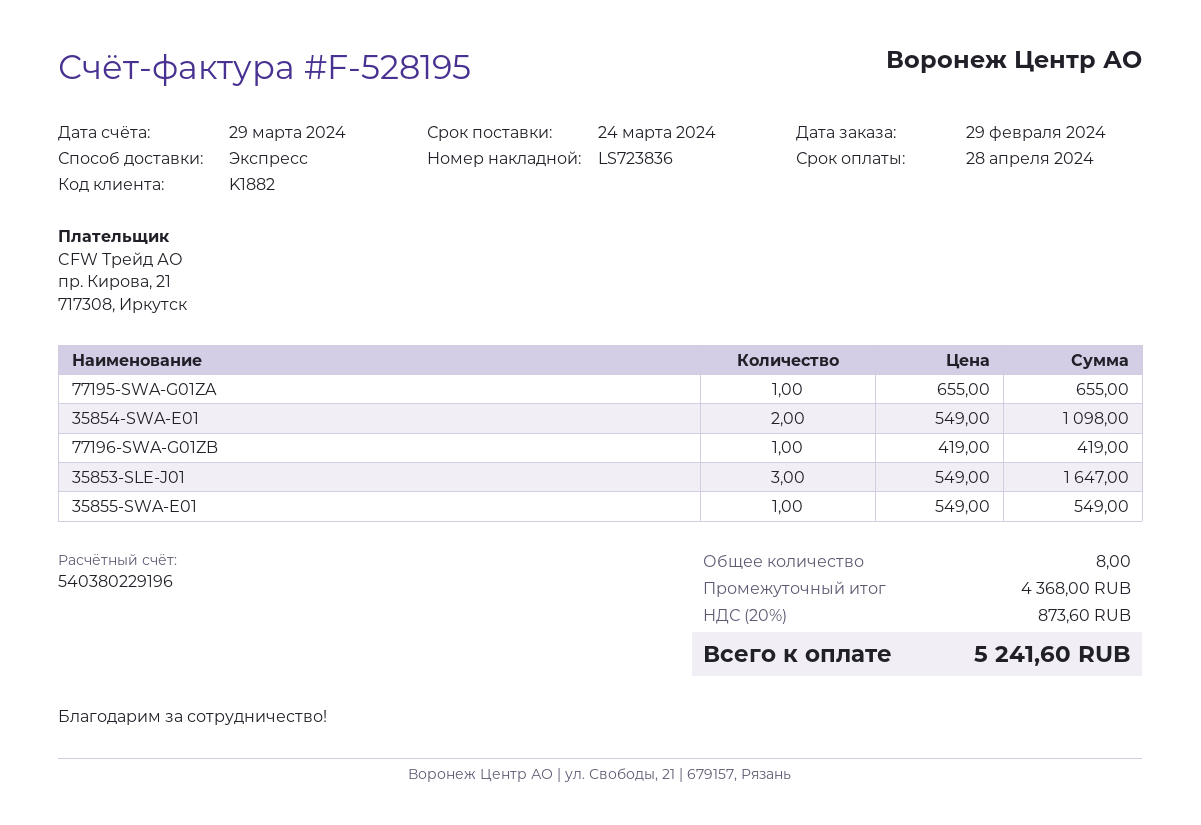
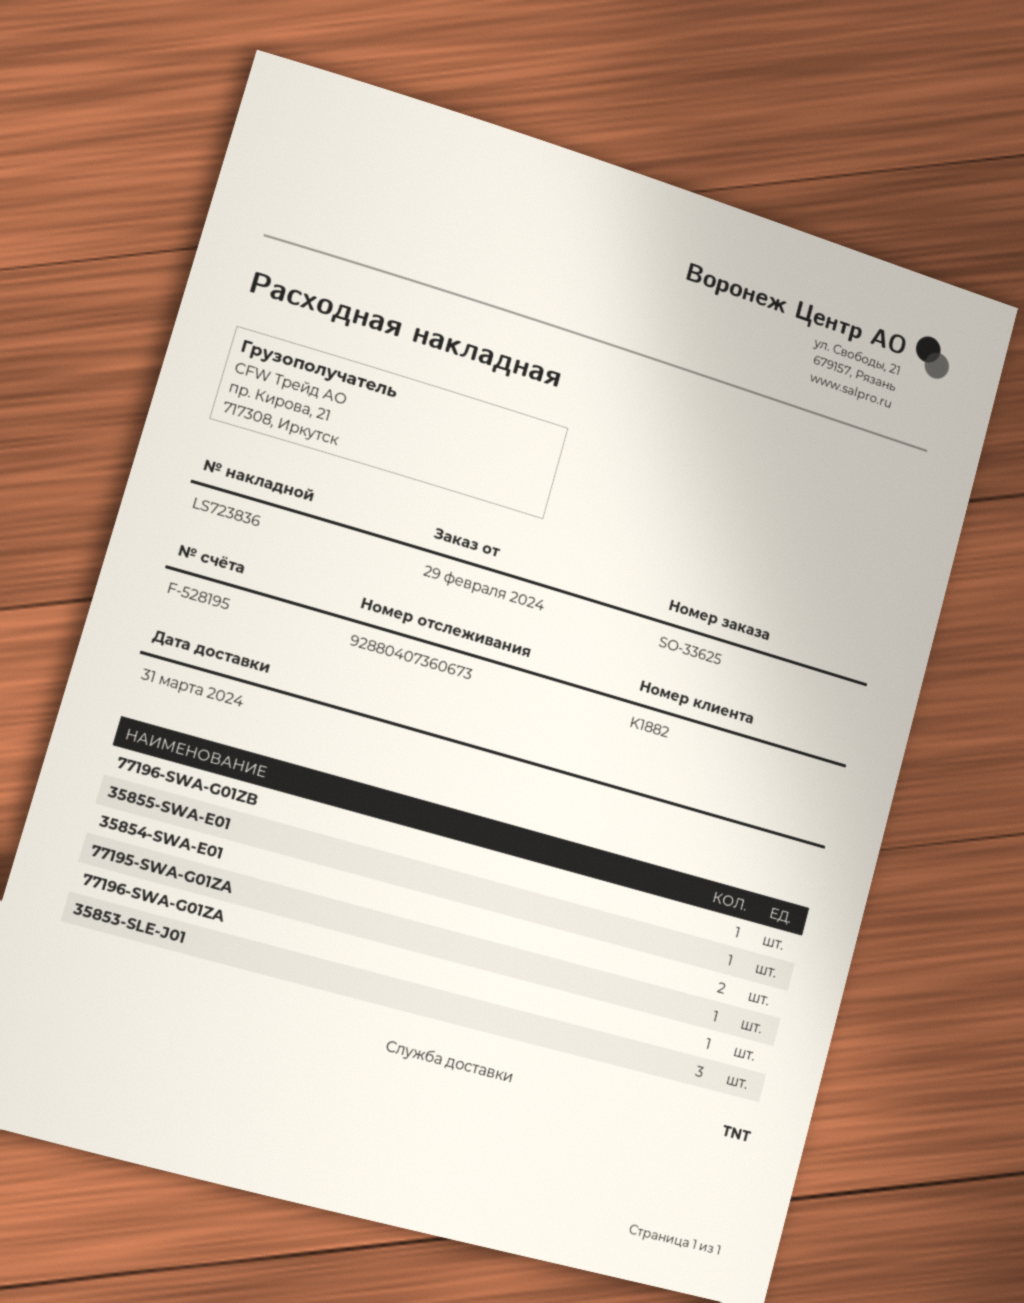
delivery date: 2024-03-24 -> 2024-03-31
shipping method: express -> TNT
77196-SWA-G01ZA: none -> 1

